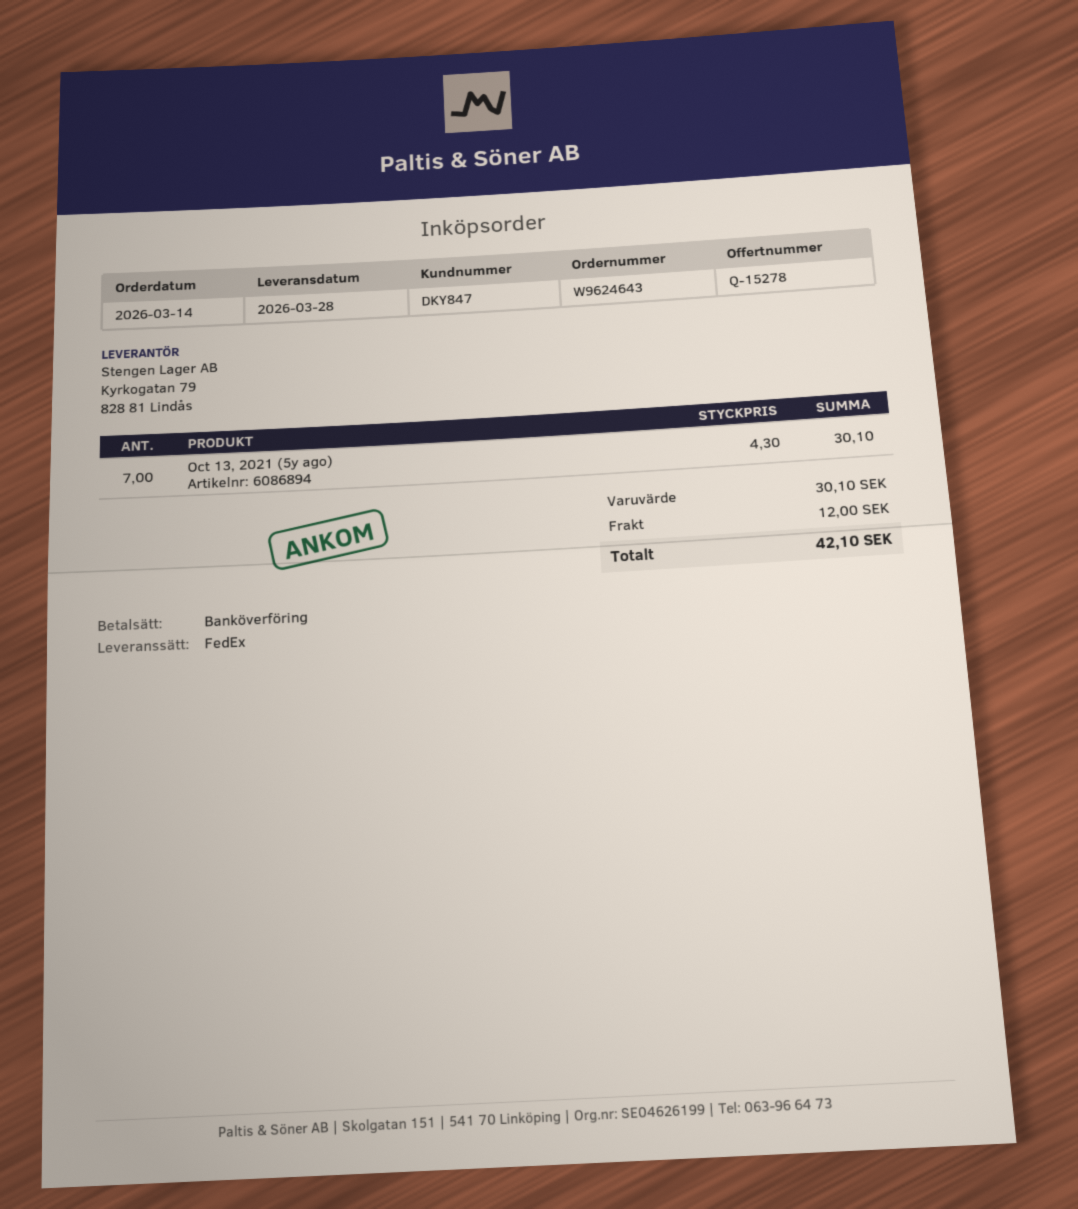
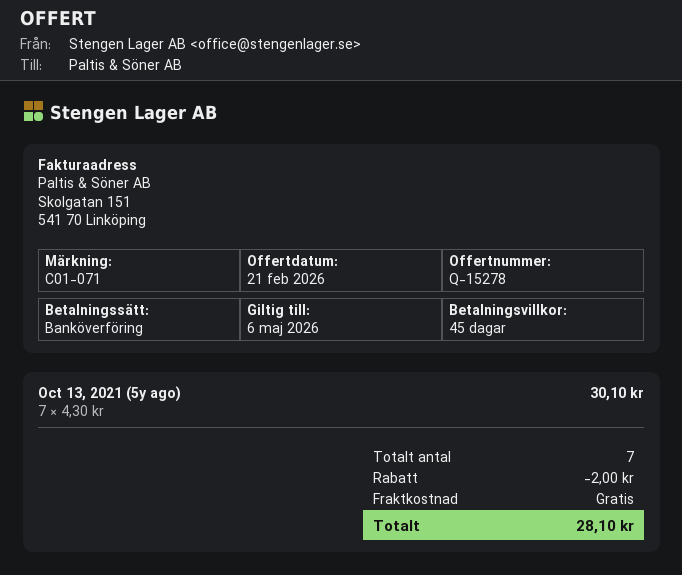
discount: none -> 2.00
shipping: 12.00 -> 0.00
total: 42.10 -> 28.10

